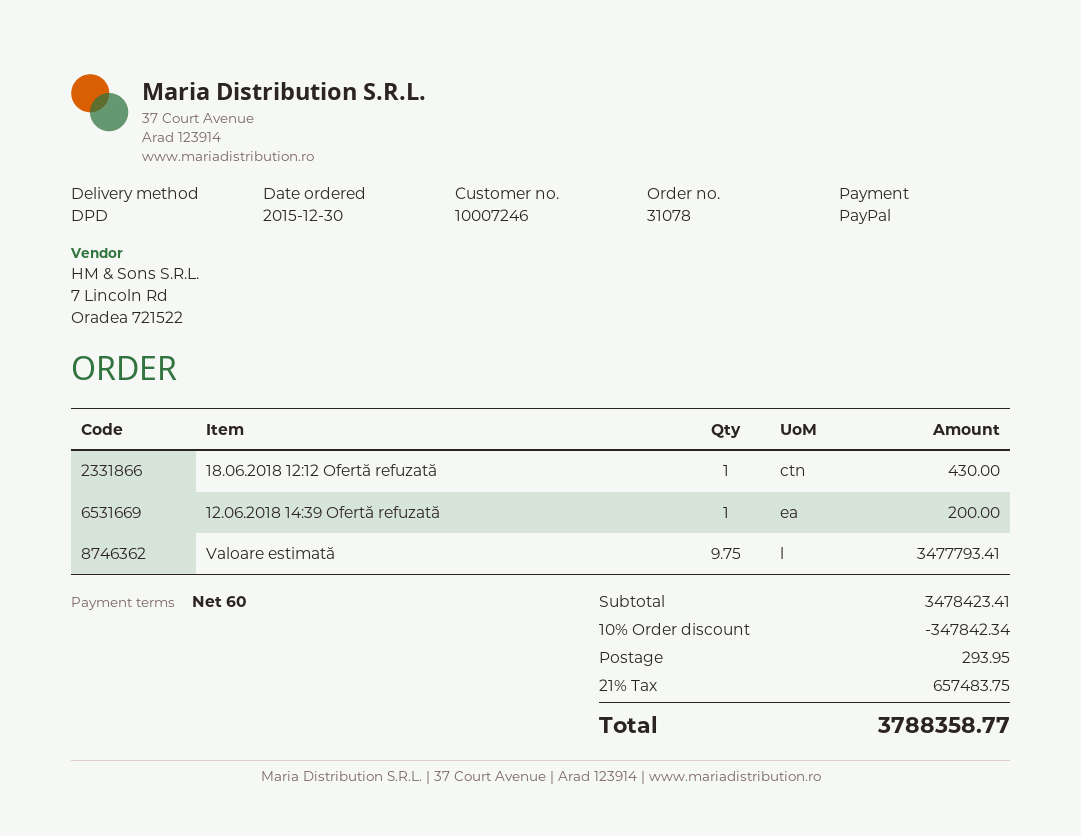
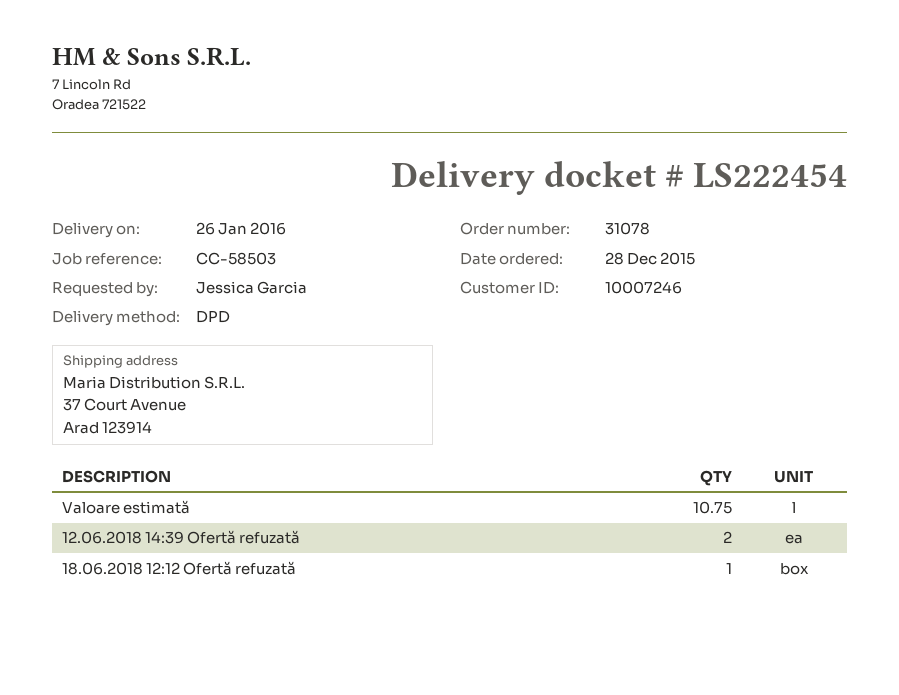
order date: 2015-12-30 -> 2015-12-28
12.06.2018 14:39 Ofertă refuzată: 1 -> 2
Valoare estimată: 9.75 -> 10.75

